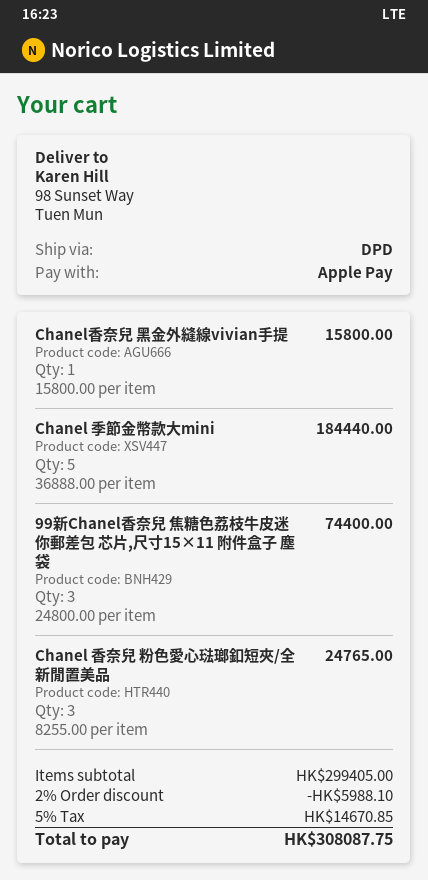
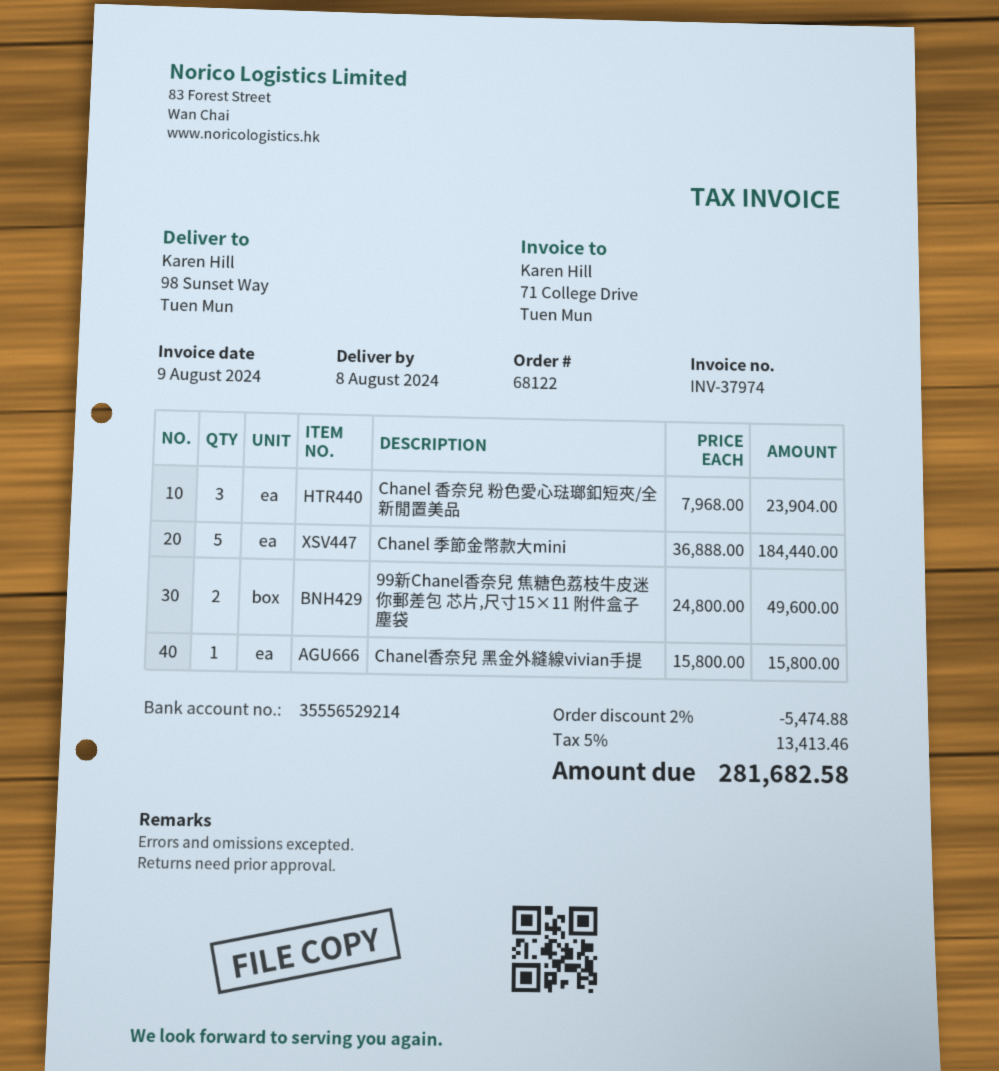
99新Chanel香奈兒 焦糖色荔枝牛皮迷你郵差包 芯片,尺寸15×11 附件盒子 塵袋: 3 x 24800.00 = 74400.00 -> 2 x 24800.00 = 49600.00
Chanel 香奈兒 粉色愛心琺瑯釦短夾/全新閒置美品: 3 x 8255.00 = 24765.00 -> 3 x 7968.00 = 23904.00
discount: 2% = 5988.10 -> 2% = 5474.88
tax: 5% = 14670.85 -> 5% = 13413.46
total: 308087.75 -> 281682.58

